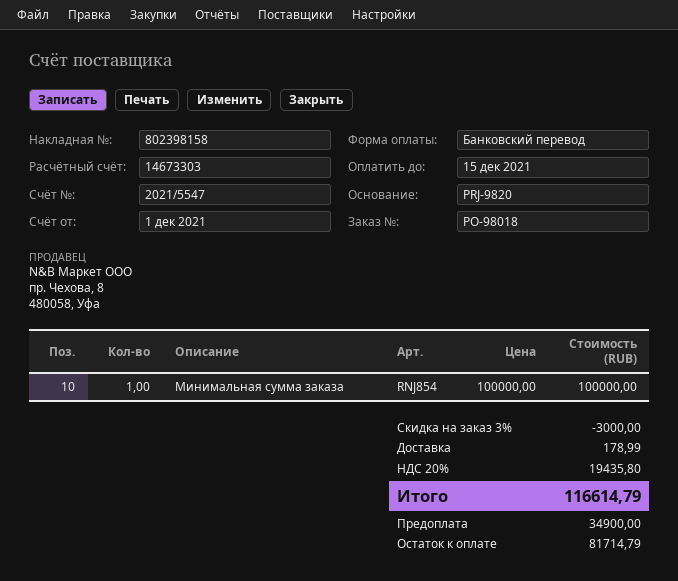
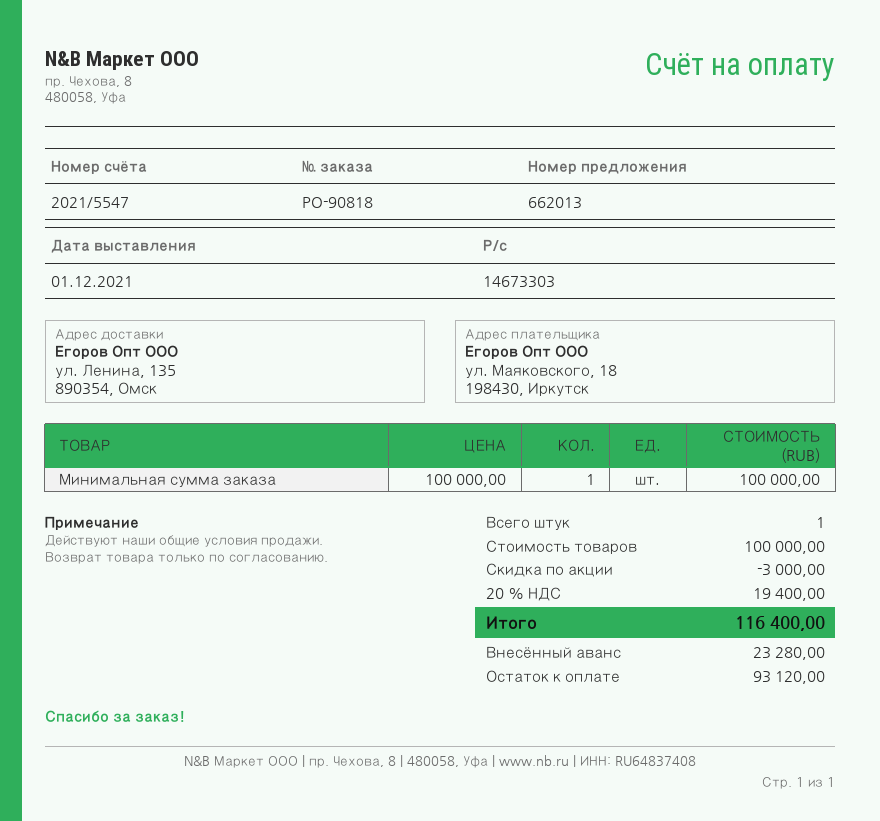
order number: PO-98018 -> PO-90818
shipping: 178.99 -> none
tax: 20% = 19435.80 -> 20% = 19400.00
total: 116614.79 -> 116400.00
deposit: 34900.00 -> 23280.00
balance: 81714.79 -> 93120.00

